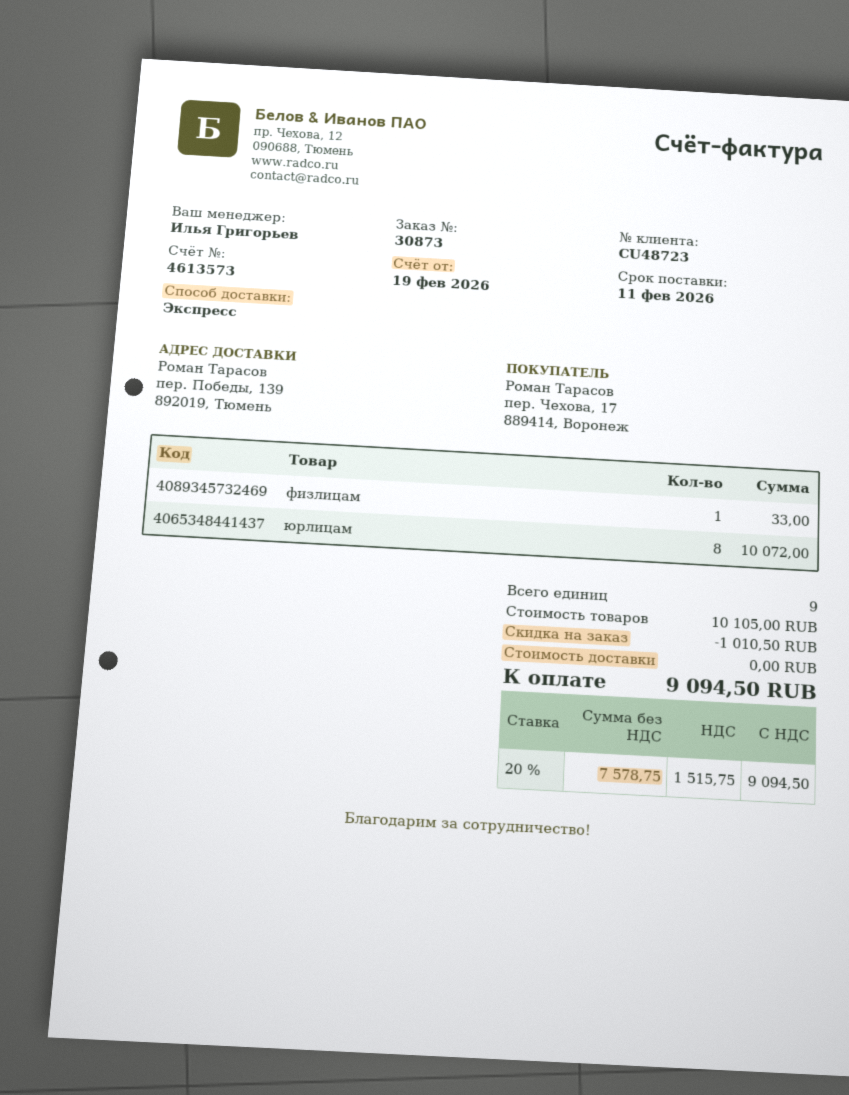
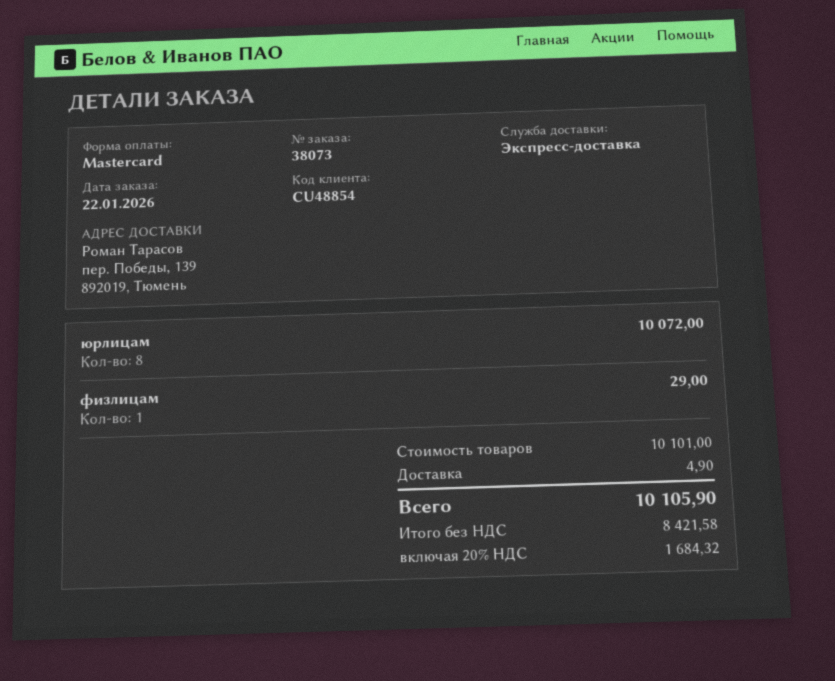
order number: 30873 -> 38073
customer number: CU48723 -> CU48854
физлицам: 1 for 33.00 -> 1 for 29.00
subtotal: 10105.00 -> 10101.00
discount: 1010.50 -> none
shipping: 0.00 -> 4.90
net: 7578.75 -> 8421.58
tax: 20% = 1515.75 -> 20% = 1684.32
total: 9094.50 -> 10105.90

